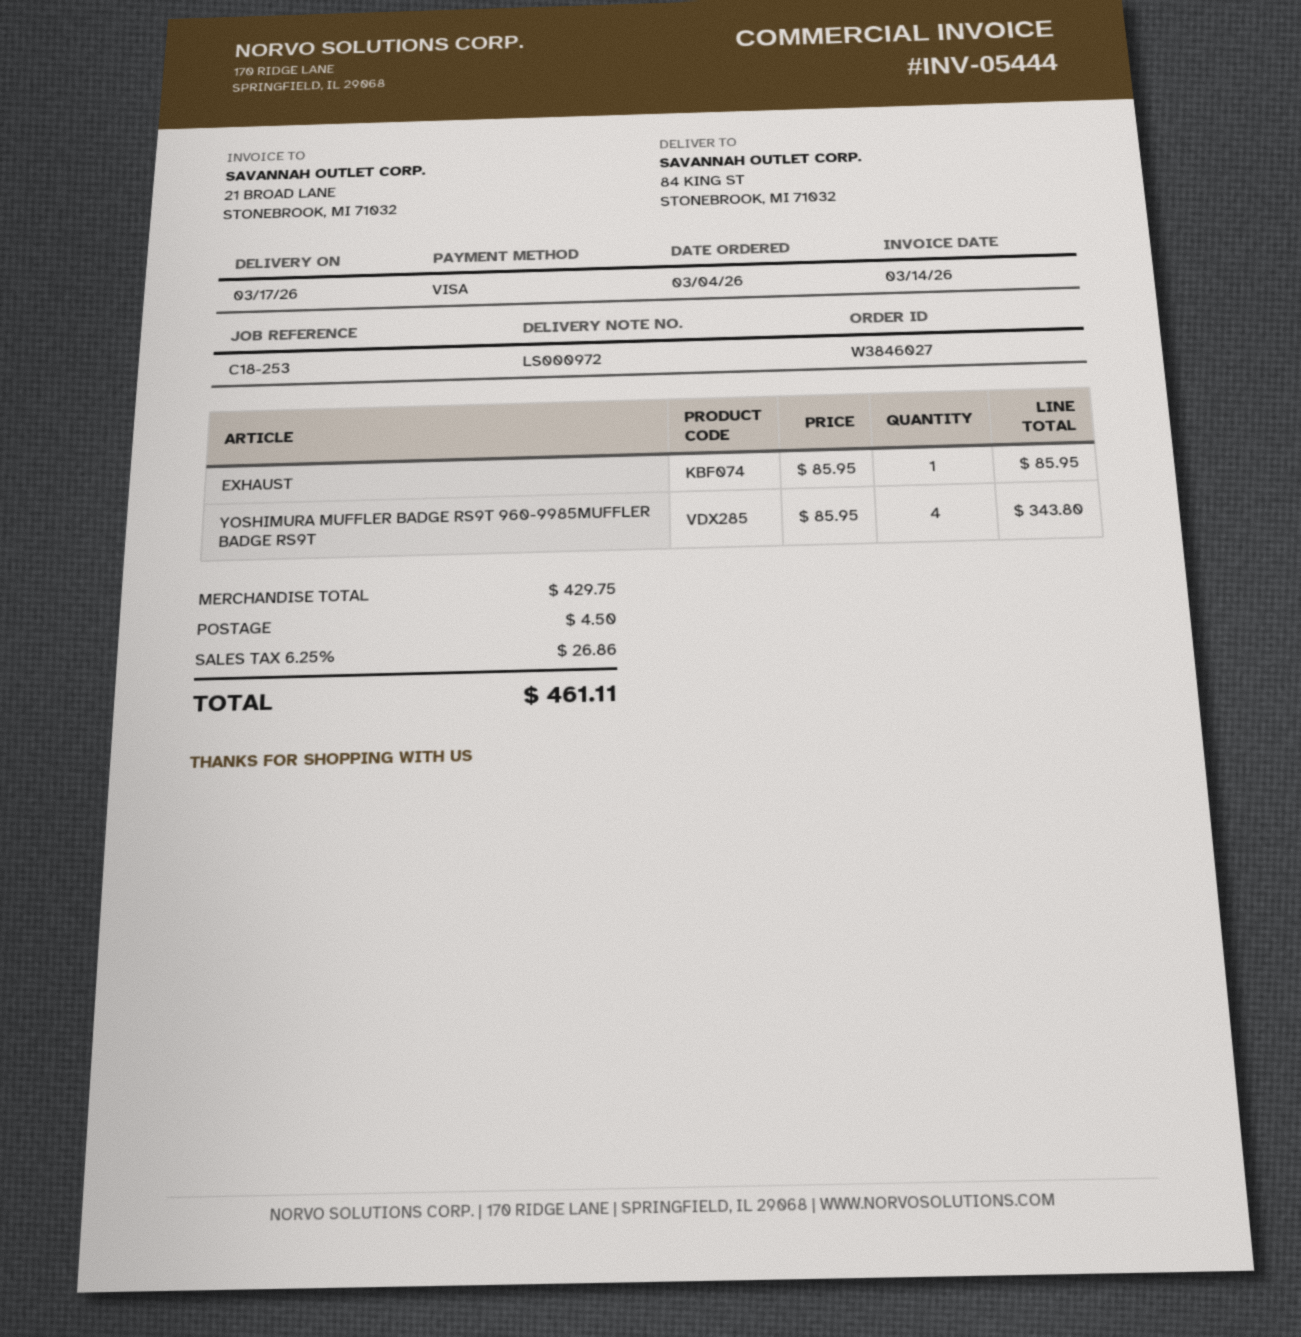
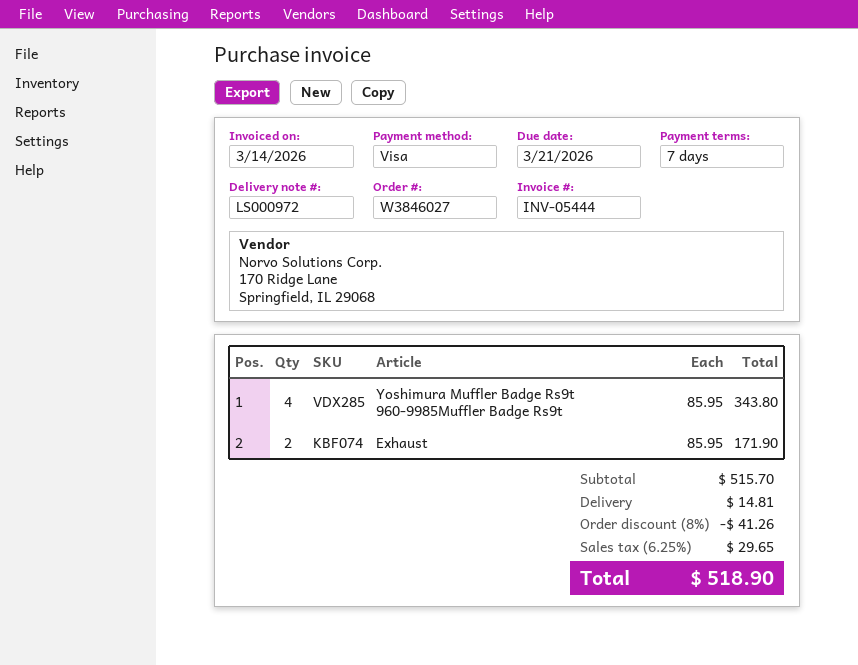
EXHAUST: 1 x 85.95 = 85.95 -> 2 x 85.95 = 171.90
subtotal: 429.75 -> 515.70
discount: none -> 8% = 41.26
shipping: 4.50 -> 14.81
tax: 6.25% = 26.86 -> 6.25% = 29.65
total: 461.11 -> 518.90

